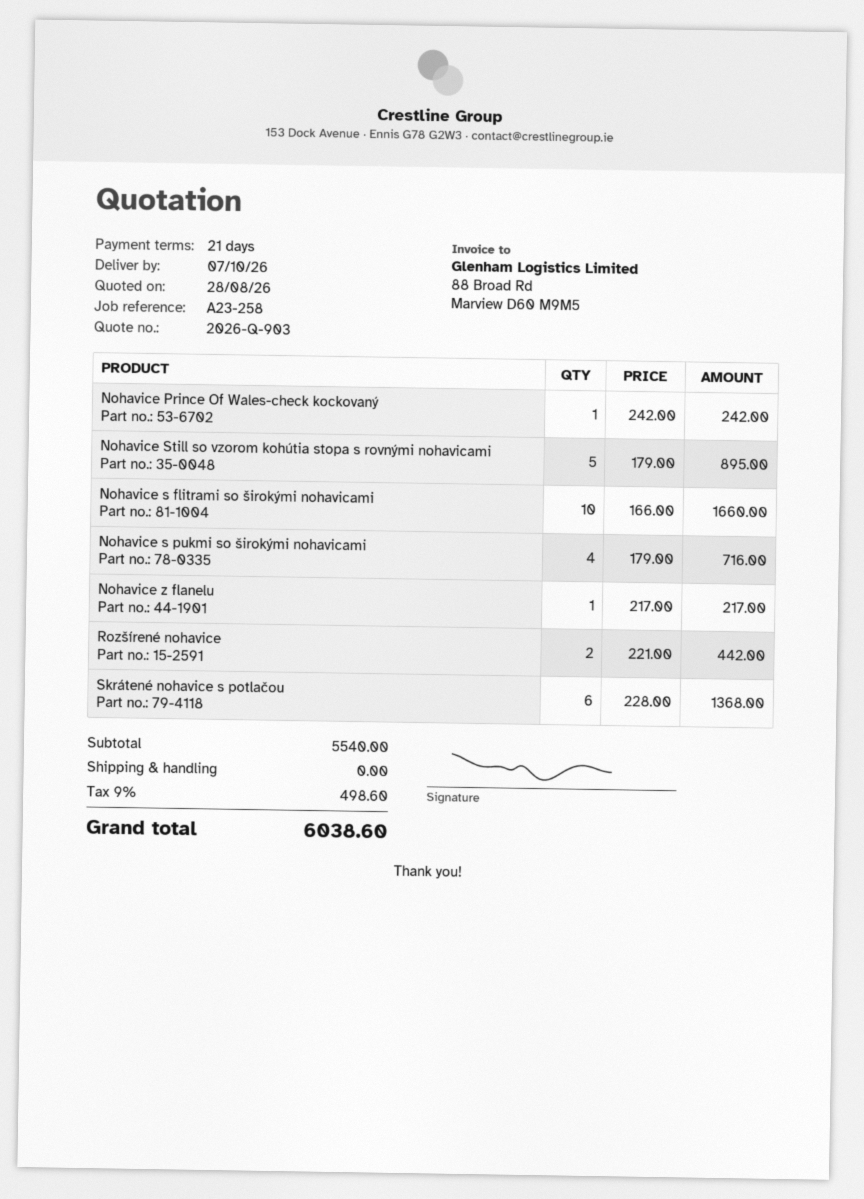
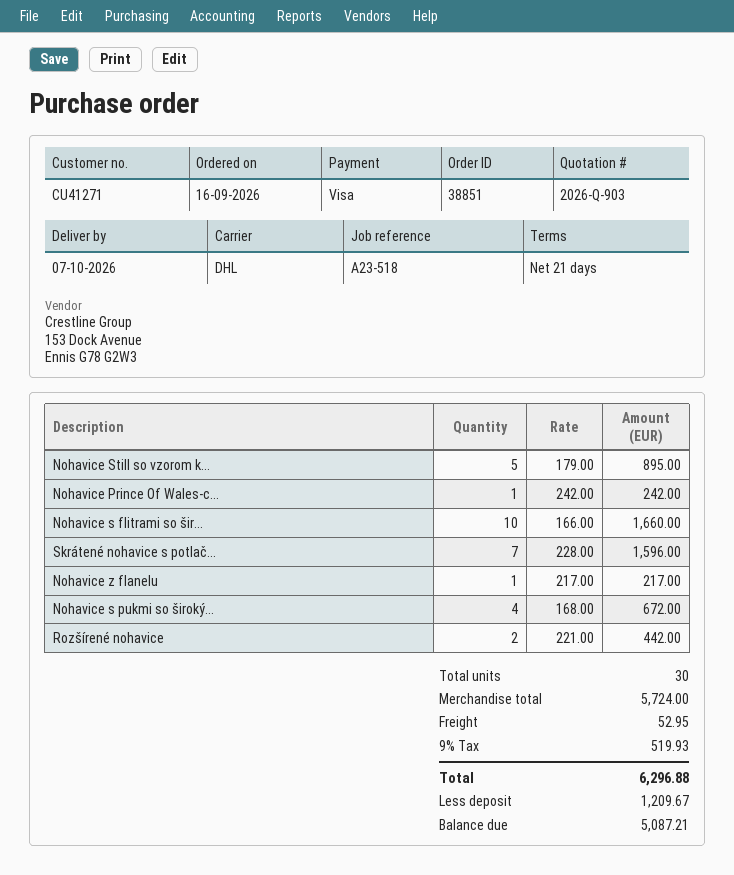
reference: A23-258 -> A23-518
Nohavice s pukmi so širokými nohavicami: 4 x 179.00 = 716.00 -> 4 x 168.00 = 672.00
Skrátené nohavice s potlačou: 6 x 228.00 = 1368.00 -> 7 x 228.00 = 1596.00
subtotal: 5540.00 -> 5724.00
shipping: 0.00 -> 52.95
tax: 9% = 498.60 -> 9% = 519.93
total: 6038.60 -> 6296.88

